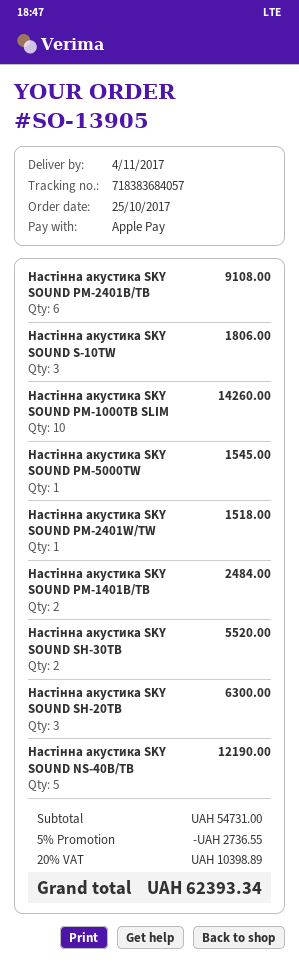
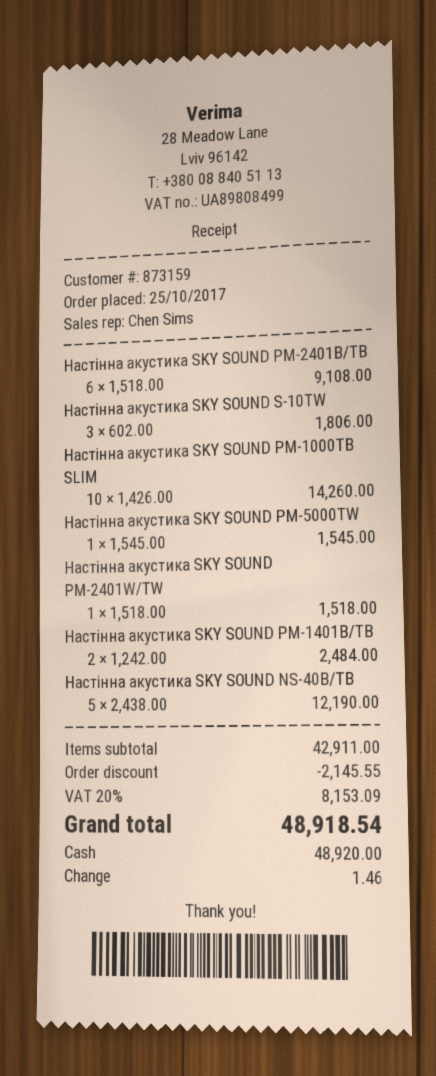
payment method: Apple Pay -> cash
Настінна акустика SKY SOUND SH-30TB: 2 for 5520.00 -> none
Настінна акустика SKY SOUND SH-20TB: 3 for 6300.00 -> none
subtotal: 54731.00 -> 42911.00
discount: 2736.55 -> 2145.55
tax: 20% = 10398.89 -> 20% = 8153.09
total: 62393.34 -> 48918.54

